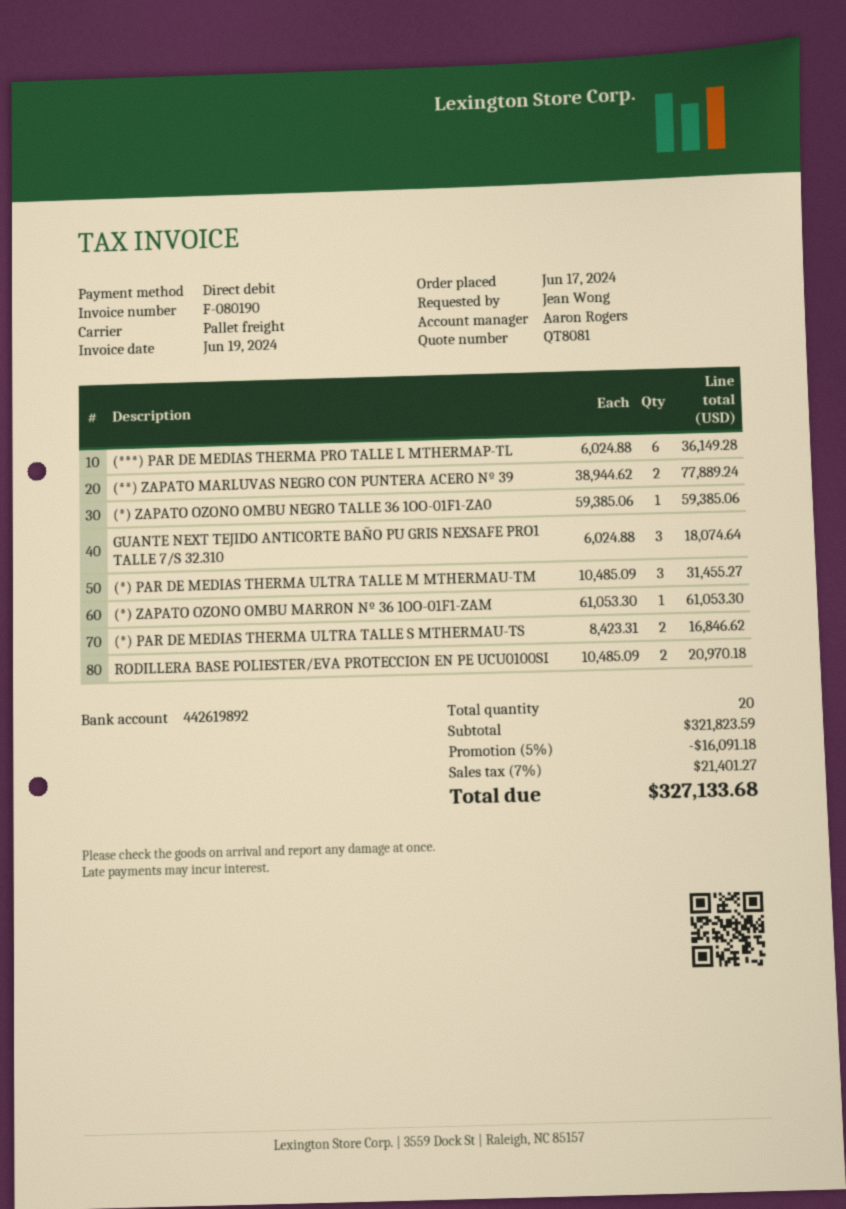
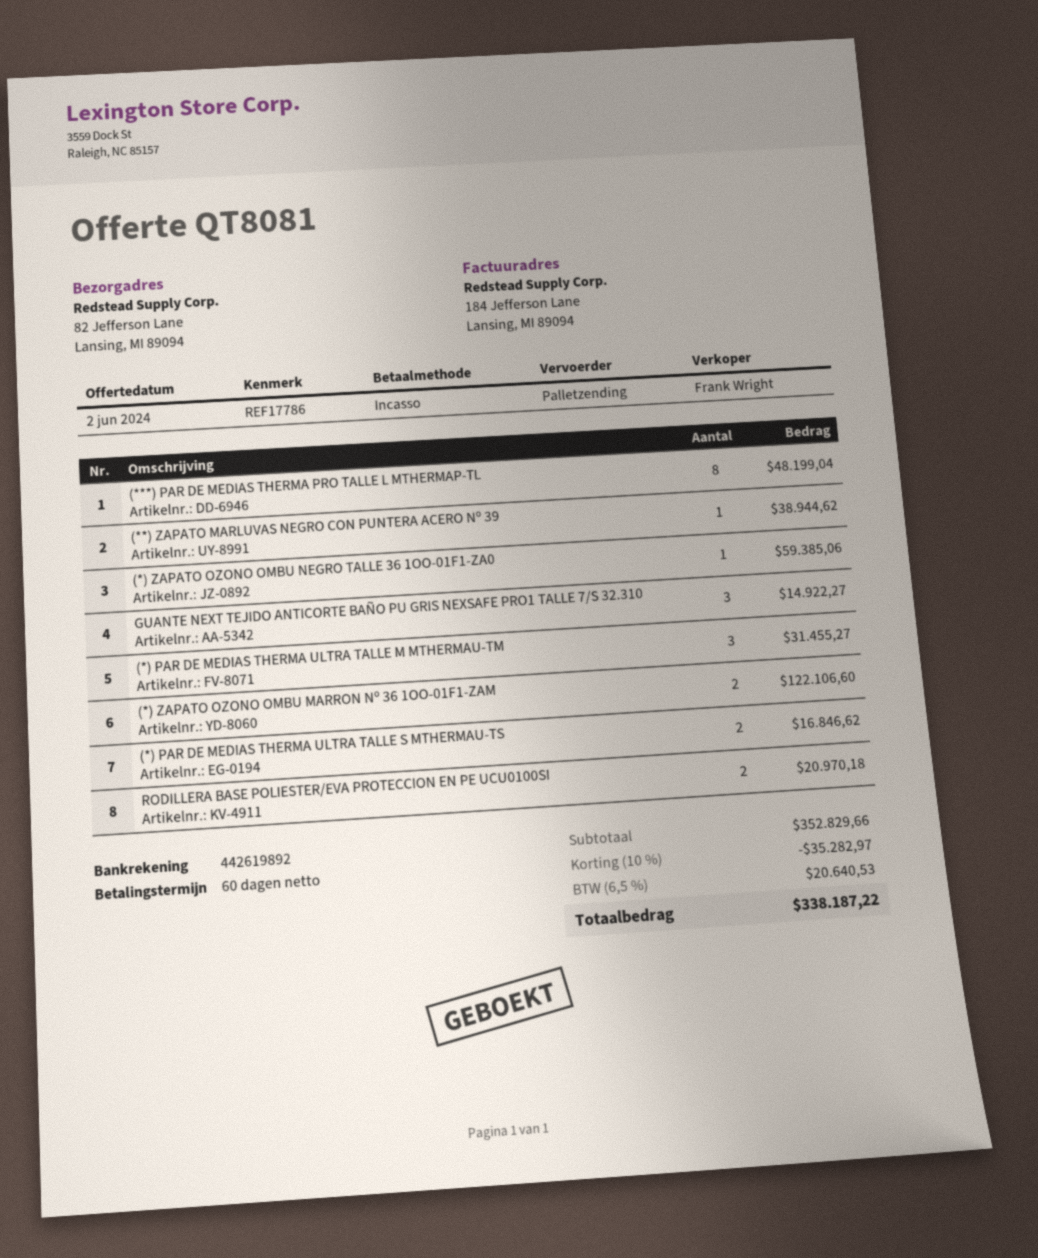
sales rep: Aaron Rogers -> Frank Wright
(***) PAR DE MEDIAS THERMA PRO TALLE L MTHERMAP-TL: 6 for 36149.28 -> 8 for 48199.04
(**) ZAPATO MARLUVAS NEGRO CON PUNTERA ACERO Nº 39: 2 for 77889.24 -> 1 for 38944.62
GUANTE NEXT TEJIDO ANTICORTE BAÑO PU GRIS NEXSAFE PRO1 TALLE 7/S 32.310: 3 for 18074.64 -> 3 for 14922.27
(*) ZAPATO OZONO OMBU MARRON Nº 36 1OO-01F1-ZAM: 1 for 61053.30 -> 2 for 122106.60
subtotal: 321823.59 -> 352829.66
discount: 5% = 16091.18 -> 10% = 35282.97
tax: 7% = 21401.27 -> 6.5% = 20640.53
total: 327133.68 -> 338187.22

